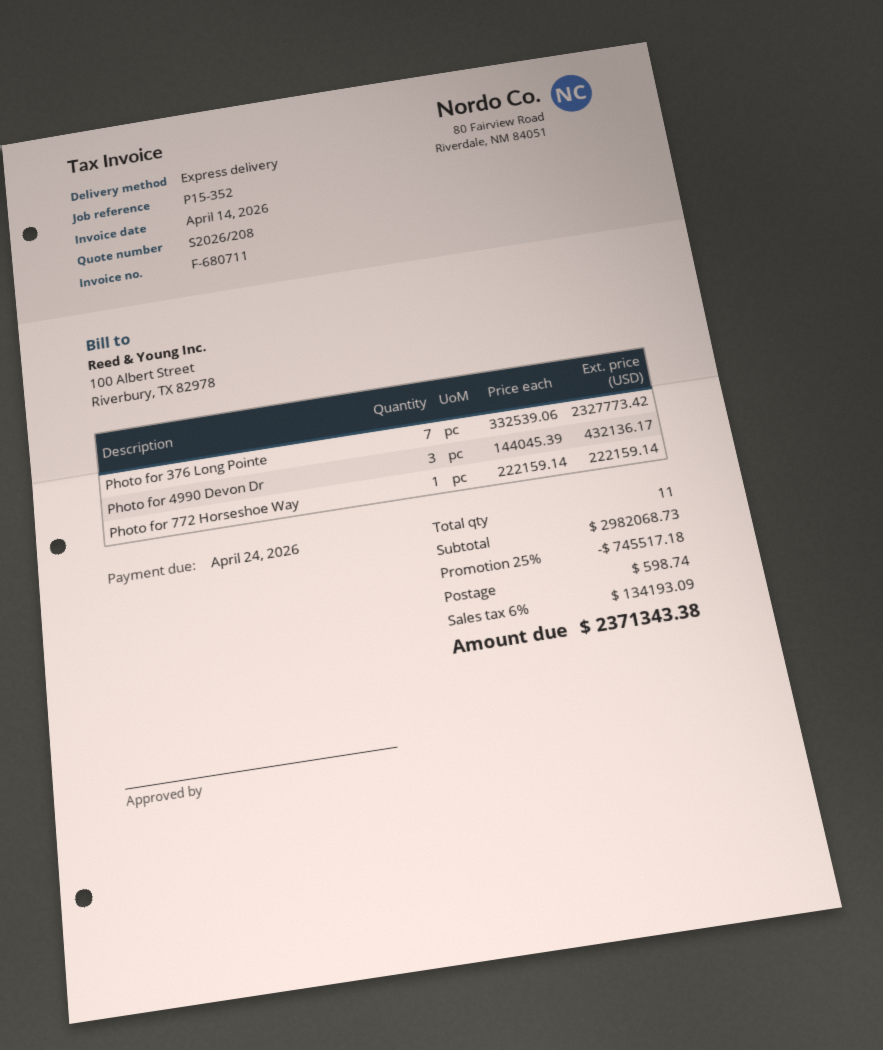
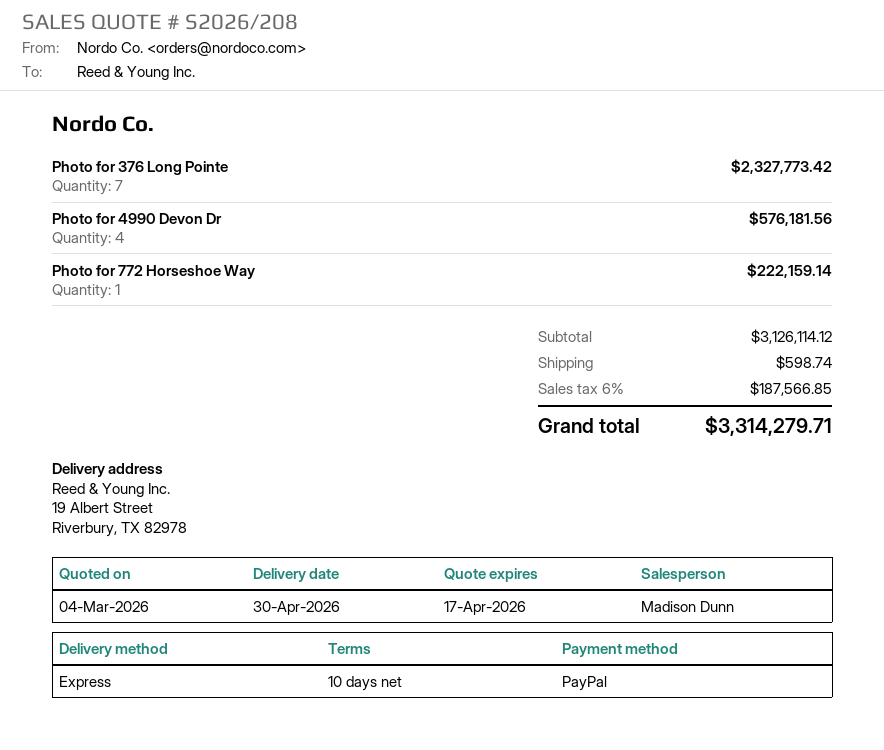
Photo for 4990 Devon Dr: 3 for 432136.17 -> 4 for 576181.56
subtotal: 2982068.73 -> 3126114.12
discount: 25% = 745517.18 -> none
tax: 6% = 134193.09 -> 6% = 187566.85
total: 2371343.38 -> 3314279.71

